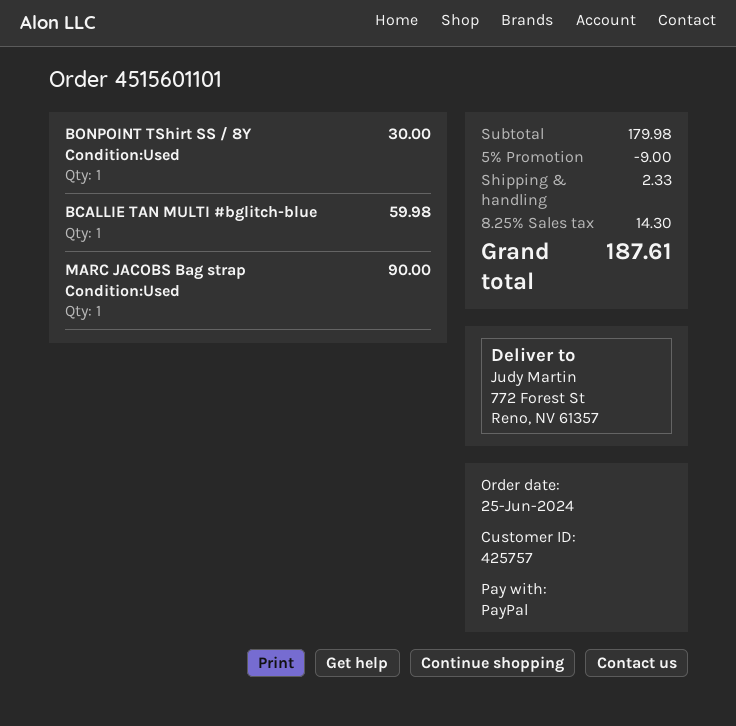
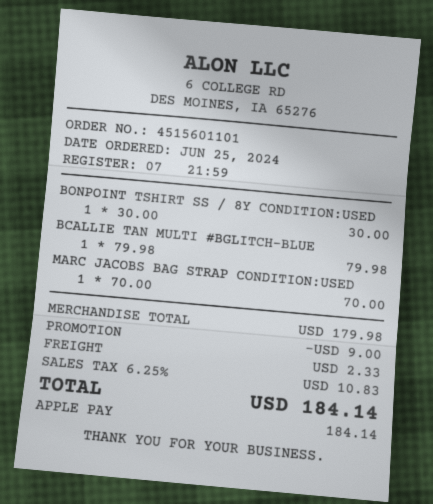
payment method: PayPal -> Apple Pay
BCALLIE TAN MULTI #bglitch-blue: 1 for 59.98 -> 1 for 79.98
MARC JACOBS Bag strap Condition:Used: 1 for 90.00 -> 1 for 70.00
tax: 8.25% = 14.30 -> 6.25% = 10.83
total: 187.61 -> 184.14

